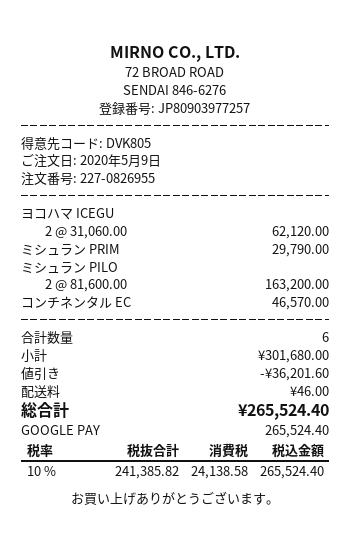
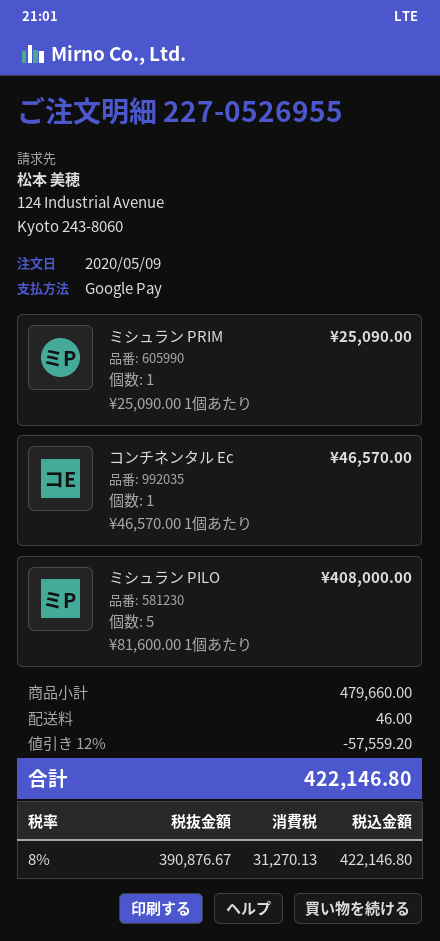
order number: 227-0826955 -> 227-0526955
ヨコハマ ICEGU: 2 x 31060.00 = 62120.00 -> none
ミシュラン PRIM: 1 x 29790.00 = 29790.00 -> 1 x 25090.00 = 25090.00
ミシュラン PILO: 2 x 81600.00 = 163200.00 -> 5 x 81600.00 = 408000.00
subtotal: 301680.00 -> 479660.00
discount: 36201.60 -> 57559.20
net: 241385.82 -> 390876.67
tax: 10% = 24138.58 -> 8% = 31270.13
total: 265524.40 -> 422146.80

